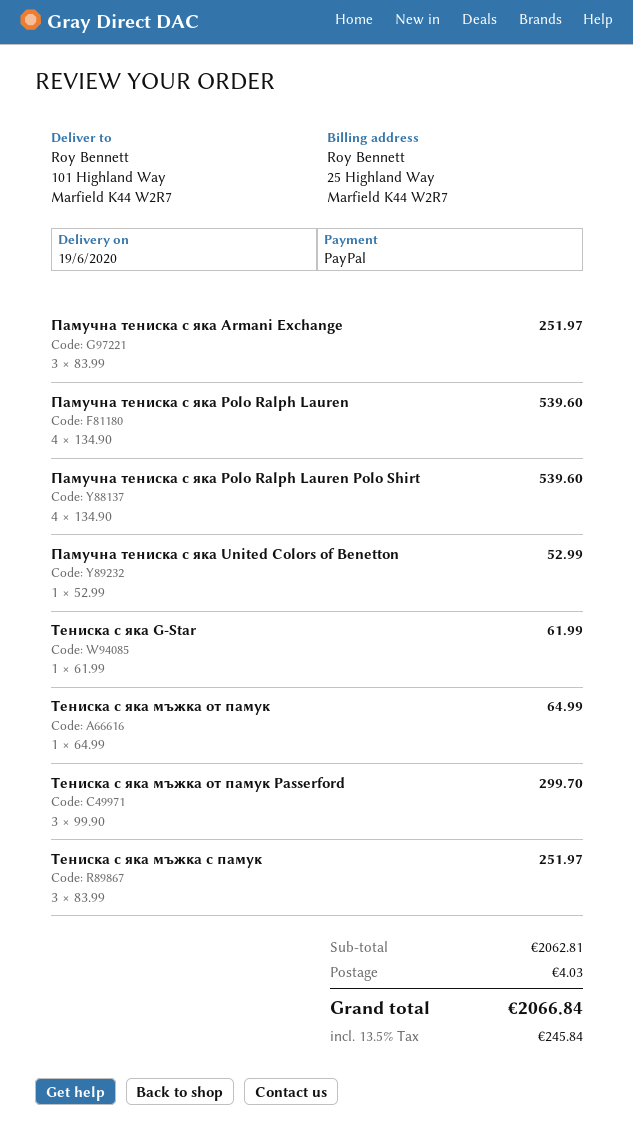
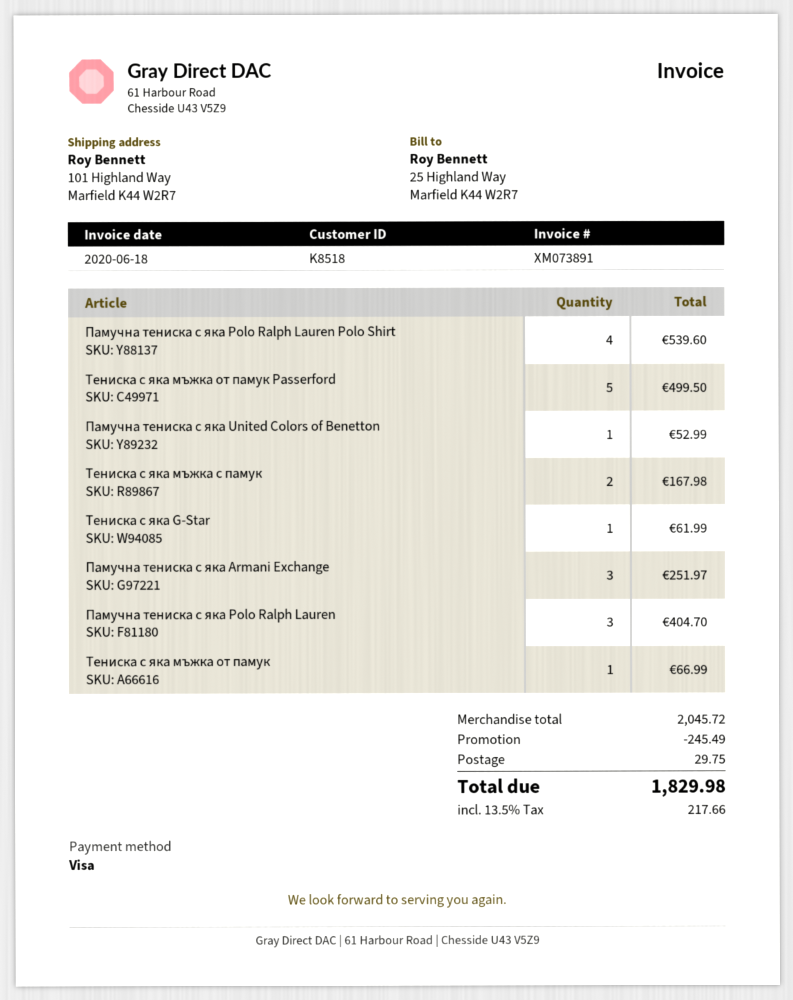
payment method: PayPal -> Visa
Памучна тениска с яка Polo Ralph Lauren: 4 for 539.60 -> 3 for 404.70
Тениска с яка мъжка от памук: 1 for 64.99 -> 1 for 66.99
Тениска с яка мъжка от памук Passerford: 3 for 299.70 -> 5 for 499.50
Тениска с яка мъжка с памук: 3 for 251.97 -> 2 for 167.98
subtotal: 2062.81 -> 2045.72
discount: none -> 245.49
shipping: 4.03 -> 29.75
tax: 13.5% = 245.84 -> 13.5% = 217.66
total: 2066.84 -> 1829.98

